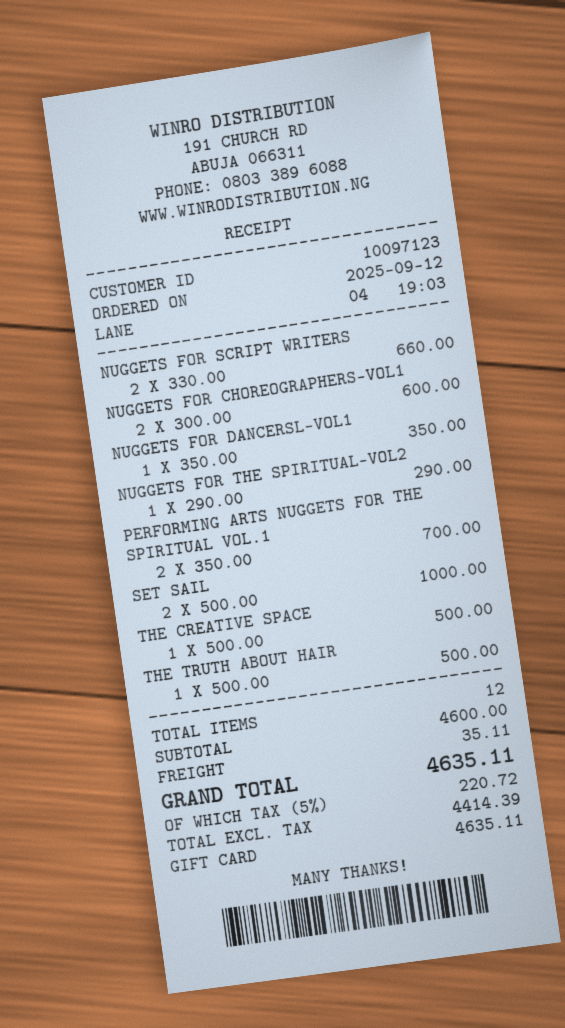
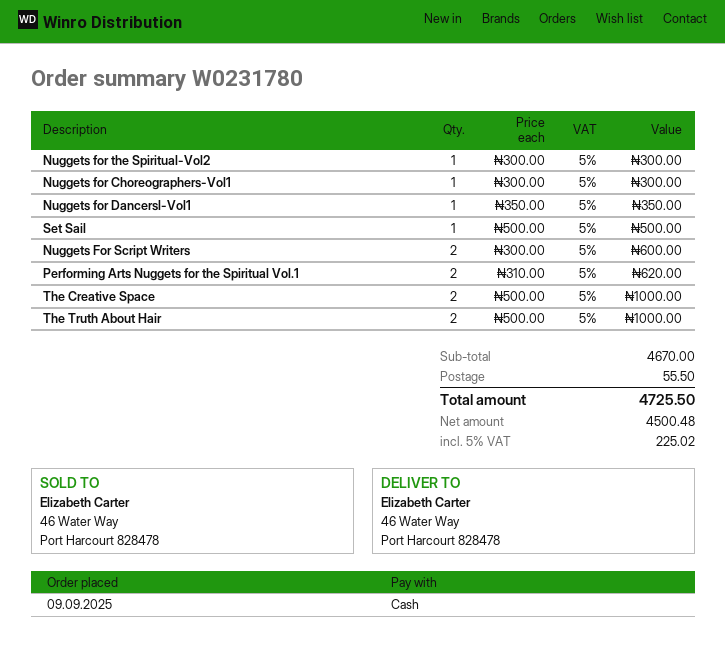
order date: 2025-09-12 -> 2025-09-09
payment method: gift card -> cash
NUGGETS FOR SCRIPT WRITERS: 2 x 330.00 = 660.00 -> 2 x 300.00 = 600.00
NUGGETS FOR CHOREOGRAPHERS-VOL1: 2 x 300.00 = 600.00 -> 1 x 300.00 = 300.00
NUGGETS FOR THE SPIRITUAL-VOL2: 1 x 290.00 = 290.00 -> 1 x 300.00 = 300.00
PERFORMING ARTS NUGGETS FOR THE SPIRITUAL VOL.1: 2 x 350.00 = 700.00 -> 2 x 310.00 = 620.00
SET SAIL: 2 x 500.00 = 1000.00 -> 1 x 500.00 = 500.00
THE CREATIVE SPACE: 1 x 500.00 = 500.00 -> 2 x 500.00 = 1000.00
THE TRUTH ABOUT HAIR: 1 x 500.00 = 500.00 -> 2 x 500.00 = 1000.00
subtotal: 4600.00 -> 4670.00
shipping: 35.11 -> 55.50
net: 4414.39 -> 4500.48
tax: 5% = 220.72 -> 5% = 225.02
total: 4635.11 -> 4725.50

